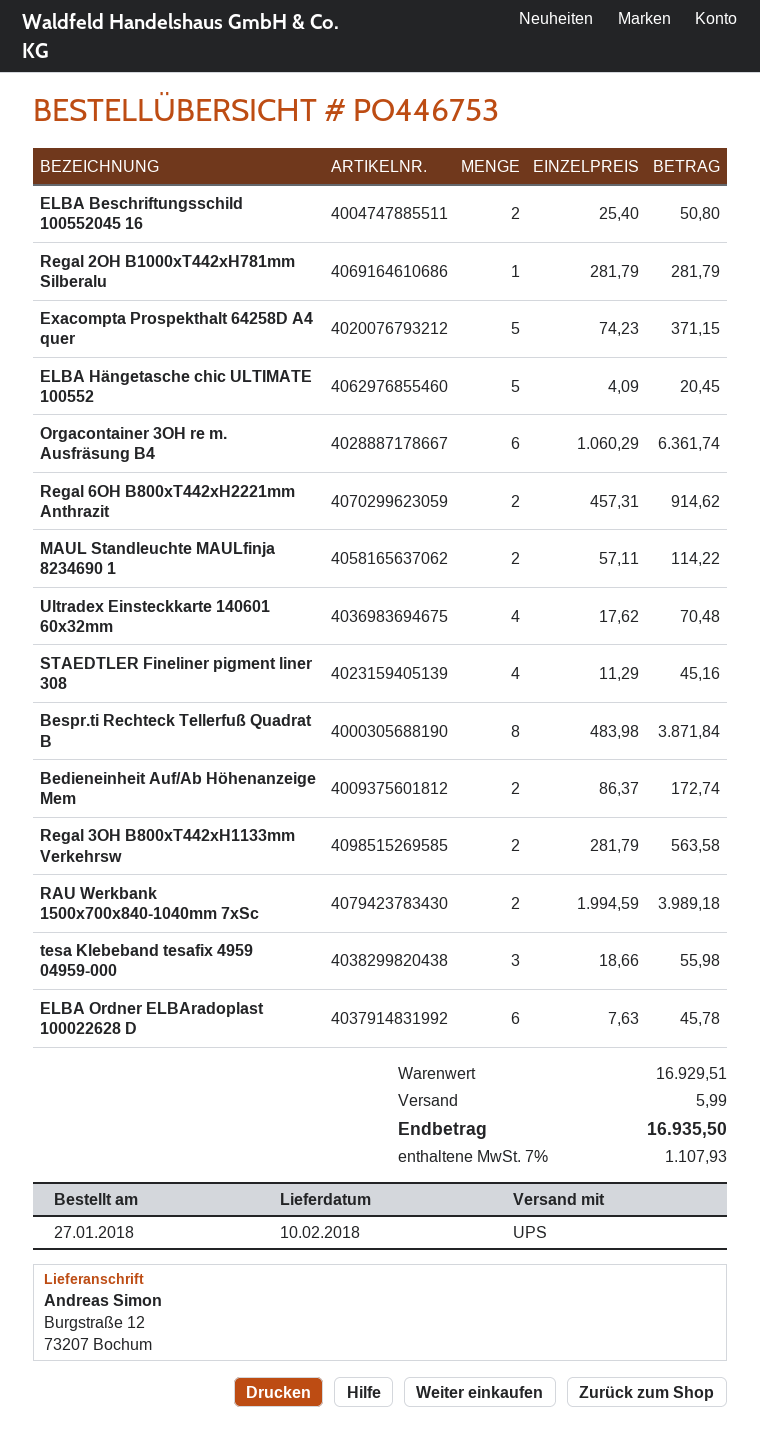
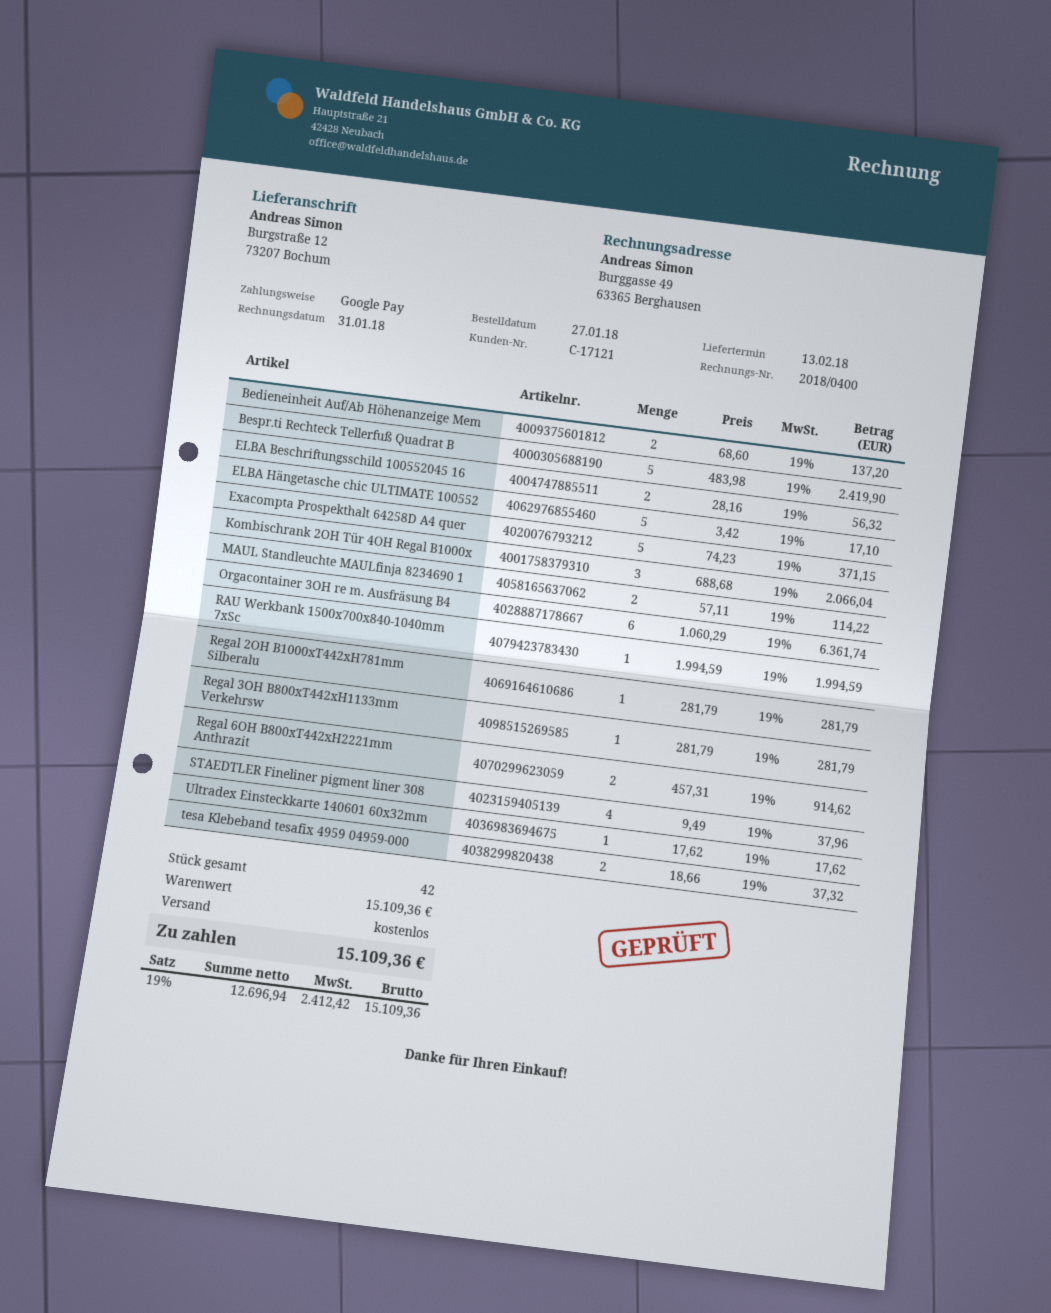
delivery date: 2018-02-10 -> 2018-02-13
ELBA Beschriftungsschild 100552045 16: 2 x 25.40 = 50.80 -> 2 x 28.16 = 56.32
ELBA Hängetasche chic ULTIMATE 100552: 5 x 4.09 = 20.45 -> 5 x 3.42 = 17.10
Ultradex Einsteckkarte 140601 60x32mm: 4 x 17.62 = 70.48 -> 1 x 17.62 = 17.62
STAEDTLER Fineliner pigment liner 308: 4 x 11.29 = 45.16 -> 4 x 9.49 = 37.96
Bespr.ti Rechteck Tellerfuß Quadrat B: 8 x 483.98 = 3871.84 -> 5 x 483.98 = 2419.90
Bedieneinheit Auf/Ab Höhenanzeige Mem: 2 x 86.37 = 172.74 -> 2 x 68.60 = 137.20
Regal 3OH B800xT442xH1133mm Verkehrsw: 2 x 281.79 = 563.58 -> 1 x 281.79 = 281.79
RAU Werkbank 1500x700x840-1040mm 7xSc: 2 x 1994.59 = 3989.18 -> 1 x 1994.59 = 1994.59
tesa Klebeband tesafix 4959 04959-000: 3 x 18.66 = 55.98 -> 2 x 18.66 = 37.32
ELBA Ordner ELBAradoplast 100022628 D: 6 x 7.63 = 45.78 -> none
Kombischrank 2OH Tür 4OH Regal B1000x: none -> 3 x 688.68 = 2066.04
subtotal: 16929.51 -> 15109.36
shipping: 5.99 -> 0.00
tax: 7% = 1107.93 -> 19% = 2412.42
total: 16935.50 -> 15109.36

